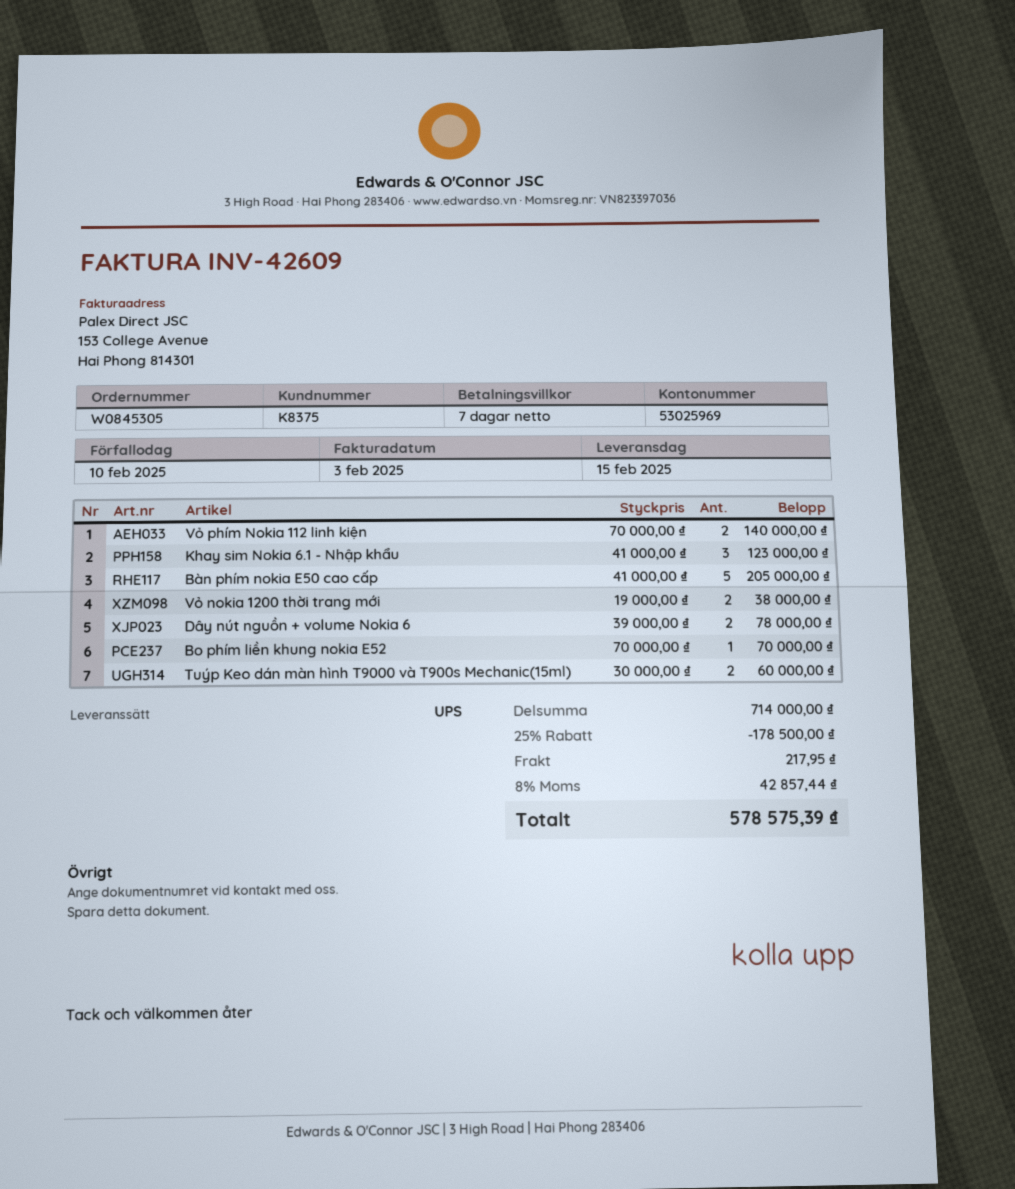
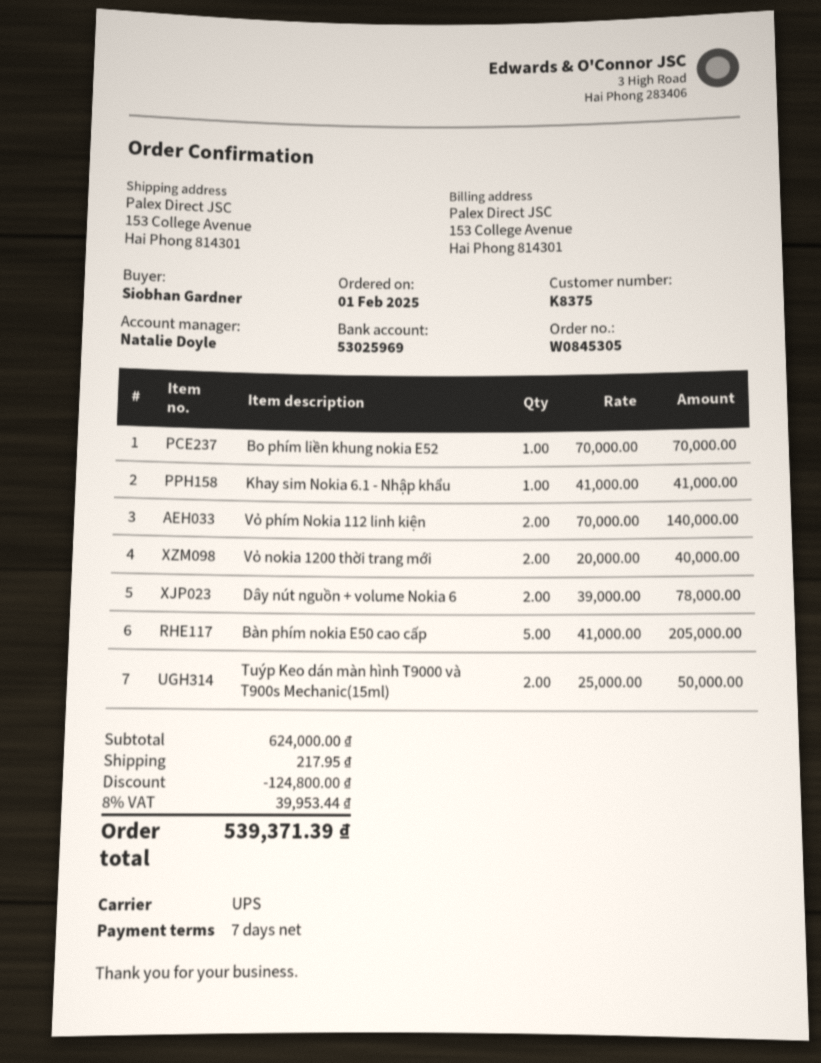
Khay sim Nokia 6.1 - Nhập khẩu: 3 x 41000.00 = 123000.00 -> 1 x 41000.00 = 41000.00
Vỏ nokia 1200 thời trang mới: 2 x 19000.00 = 38000.00 -> 2 x 20000.00 = 40000.00
Tuýp Keo dán màn hình T9000 và T900s Mechanic(15ml): 2 x 30000.00 = 60000.00 -> 2 x 25000.00 = 50000.00
subtotal: 714000.00 -> 624000.00
discount: 178500.00 -> 124800.00
tax: 8% = 42857.44 -> 8% = 39953.44
total: 578575.39 -> 539371.39

